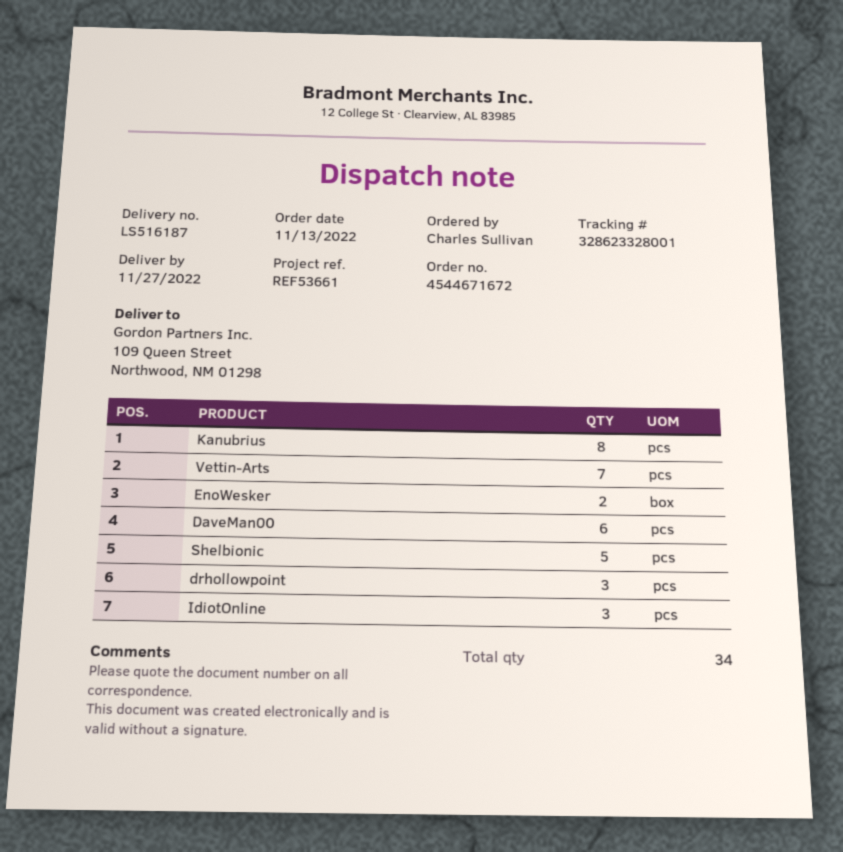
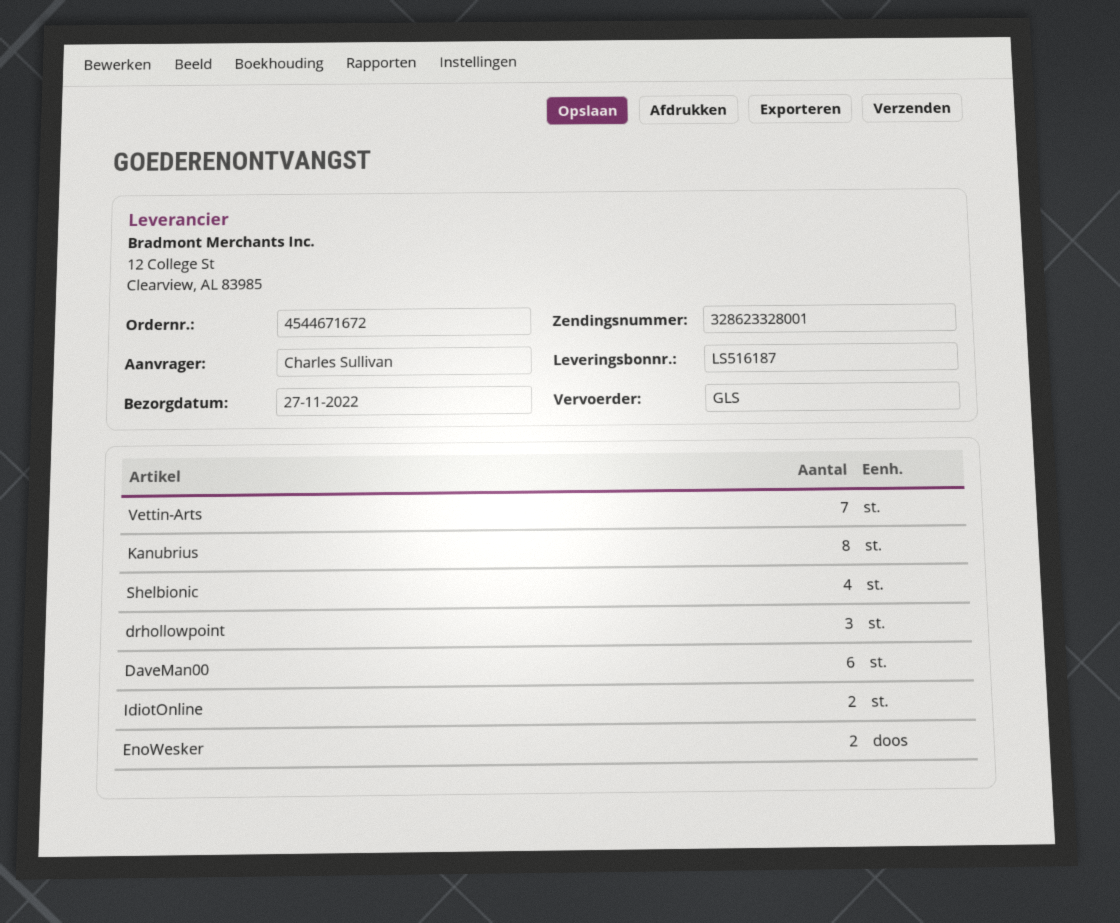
Shelbionic: 5 -> 4
IdiotOnline: 3 -> 2

